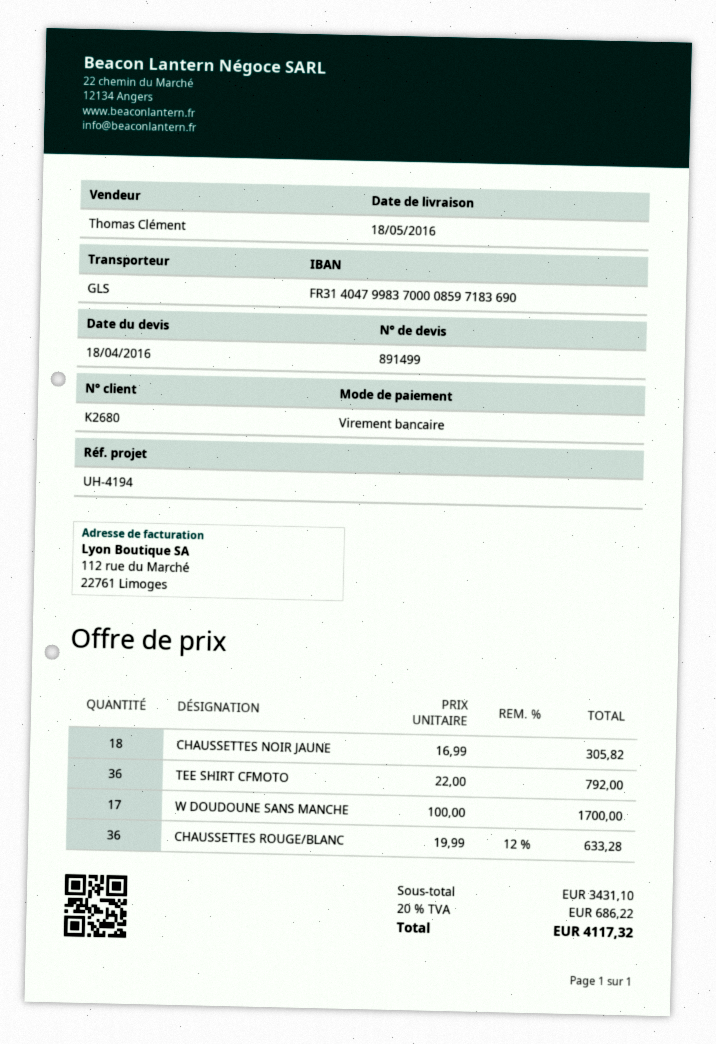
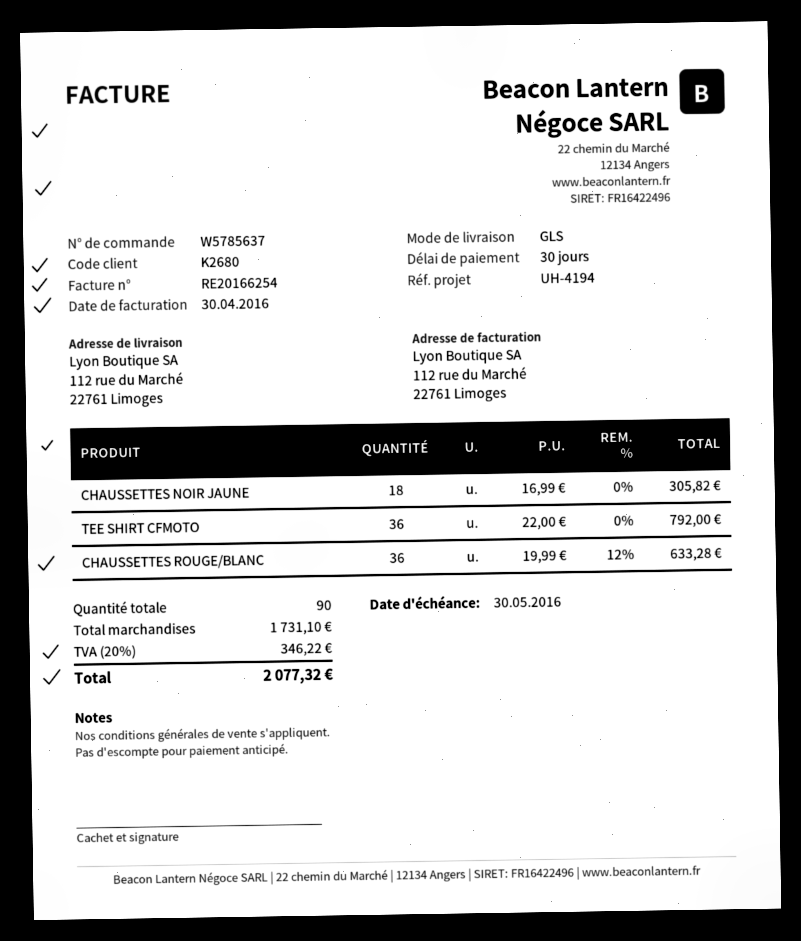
W DOUDOUNE SANS MANCHE: 17 x 100.00 = 1700.00 -> none
subtotal: 3431.10 -> 1731.10
tax: 20% = 686.22 -> 20% = 346.22
total: 4117.32 -> 2077.32

